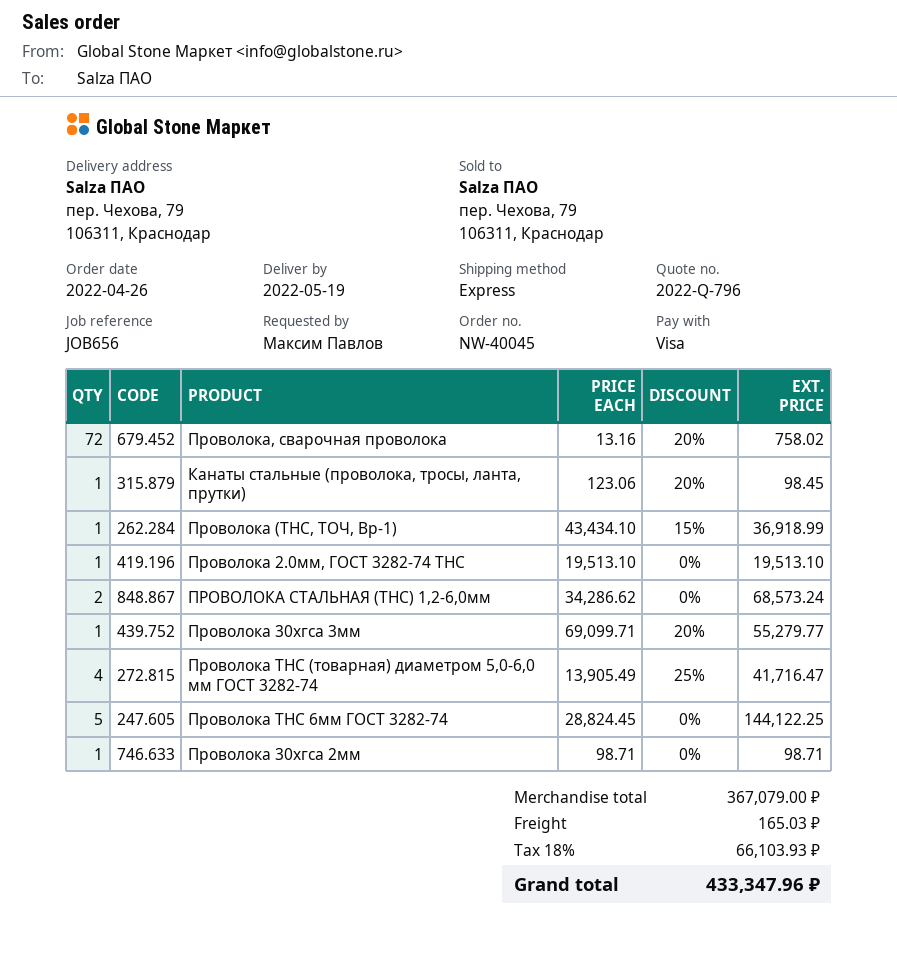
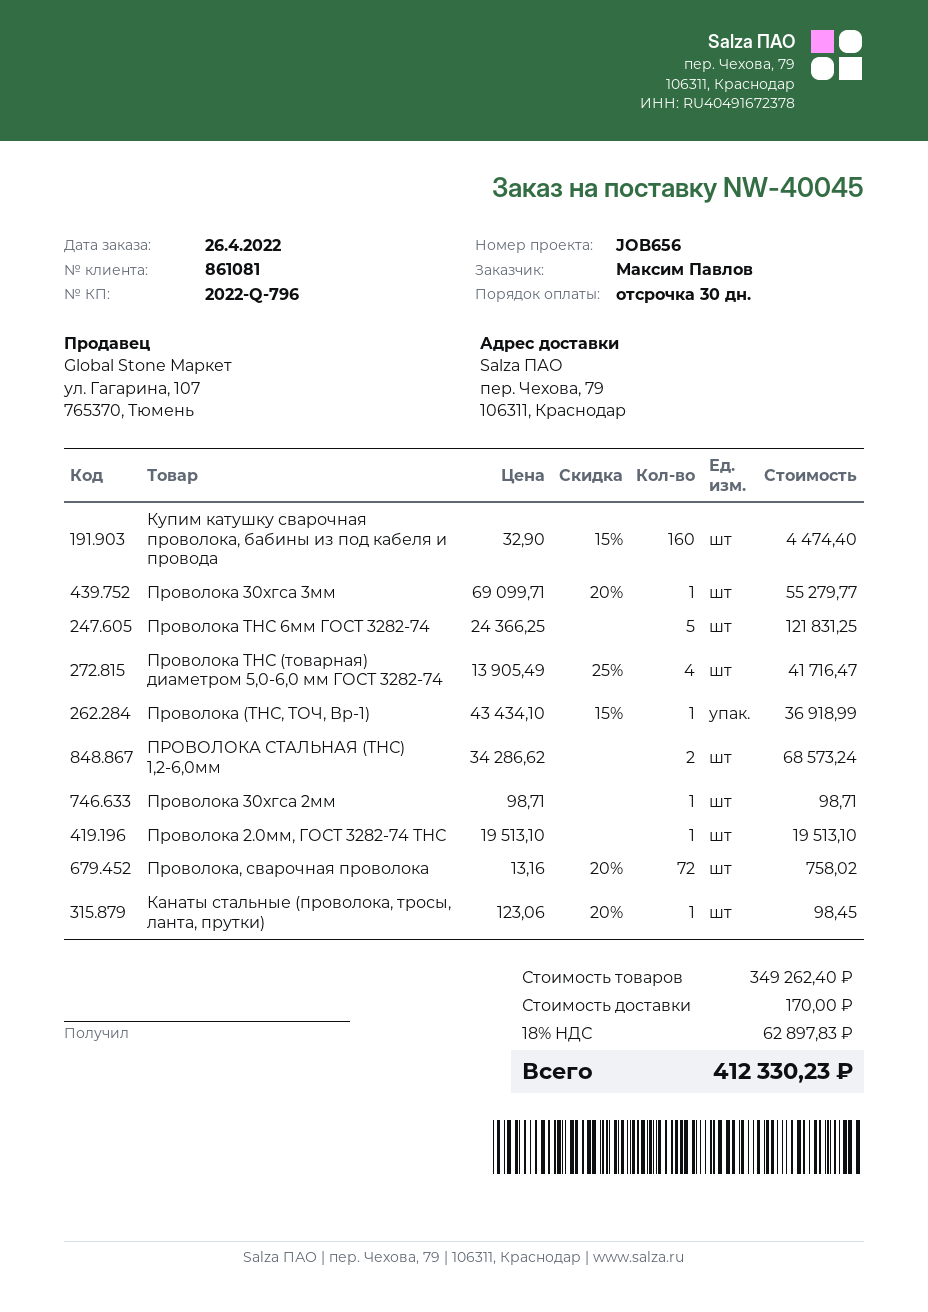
Проволока ТНС 6мм ГОСТ 3282-74: 5 x 28824.45 = 144122.25 -> 5 x 24366.25 = 121831.25
Купим катушку сварочная проволока, бабины из под кабеля и провода: none -> 160 x 32.90 - 15% = 4474.40
subtotal: 367079.00 -> 349262.40
shipping: 165.03 -> 170.00
tax: 18% = 66103.93 -> 18% = 62897.83
total: 433347.96 -> 412330.23

